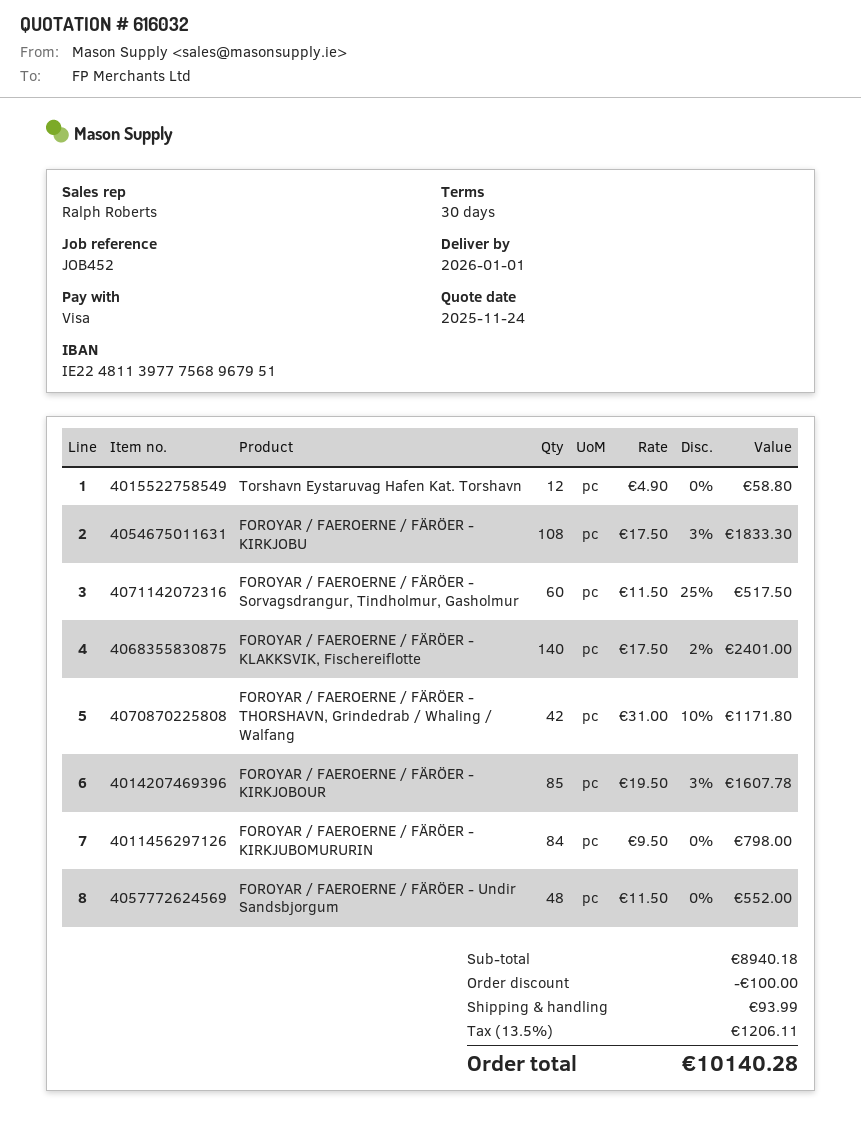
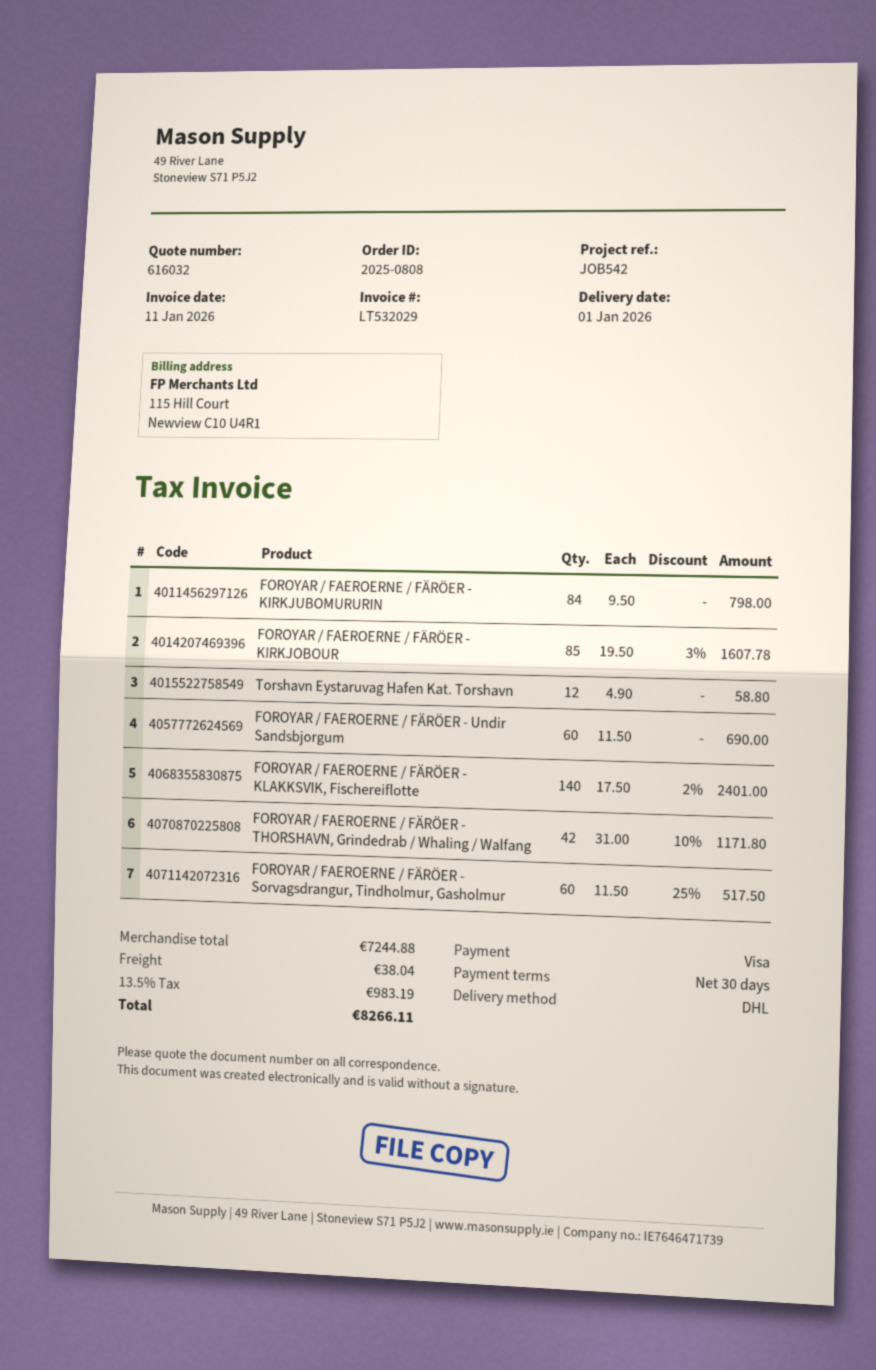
reference: JOB452 -> JOB542
FOROYAR / FAEROERNE / FÄRÖER - KIRKJOBU: 108 x 17.50 - 3% = 1833.30 -> none
FOROYAR / FAEROERNE / FÄRÖER - Undir Sandsbjorgum: 48 x 11.50 = 552.00 -> 60 x 11.50 = 690.00
subtotal: 8940.18 -> 7244.88
discount: 100.00 -> none
shipping: 93.99 -> 38.04
tax: 13.5% = 1206.11 -> 13.5% = 983.19
total: 10140.28 -> 8266.11

